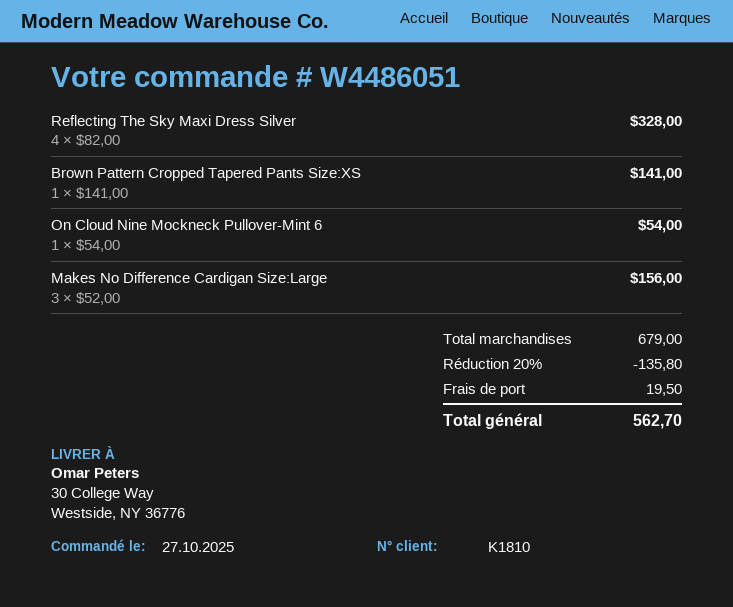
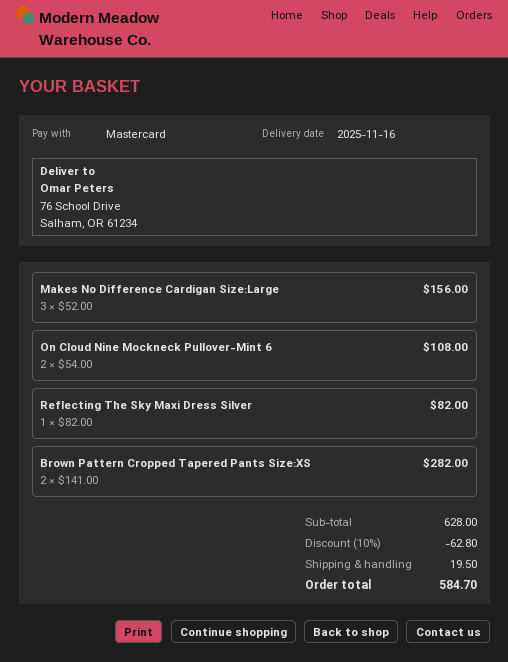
ship to: 30 College Way, Westside, NY 36776 -> 76 School Drive, Salham, OR 61234
Reflecting The Sky Maxi Dress Silver: 4 x 82.00 = 328.00 -> 1 x 82.00 = 82.00
Brown Pattern Cropped Tapered Pants Size:XS: 1 x 141.00 = 141.00 -> 2 x 141.00 = 282.00
On Cloud Nine Mockneck Pullover-Mint 6: 1 x 54.00 = 54.00 -> 2 x 54.00 = 108.00
subtotal: 679.00 -> 628.00
discount: 20% = 135.80 -> 10% = 62.80
total: 562.70 -> 584.70

